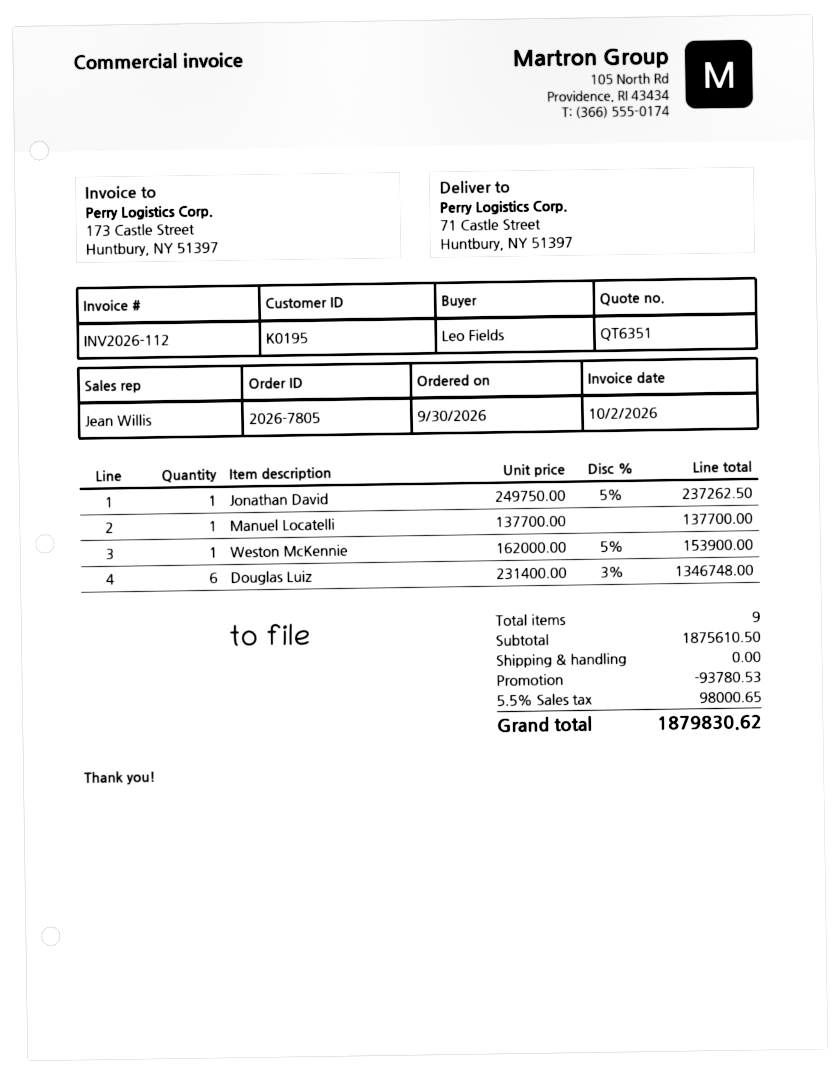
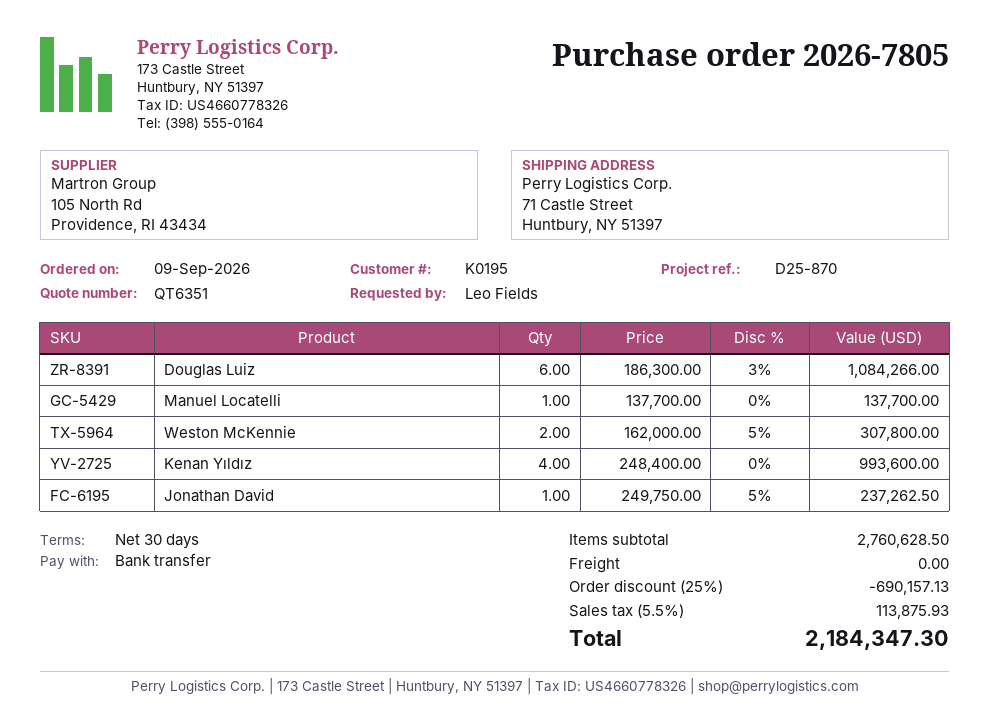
order date: 2026-09-30 -> 2026-09-09
Weston McKennie: 1 x 162000.00 - 5% = 153900.00 -> 2 x 162000.00 - 5% = 307800.00
Douglas Luiz: 6 x 231400.00 - 3% = 1346748.00 -> 6 x 186300.00 - 3% = 1084266.00
Kenan Yıldız: none -> 4 x 248400.00 = 993600.00
subtotal: 1875610.50 -> 2760628.50
discount: 93780.53 -> 690157.13
tax: 5.5% = 98000.65 -> 5.5% = 113875.93
total: 1879830.62 -> 2184347.30

